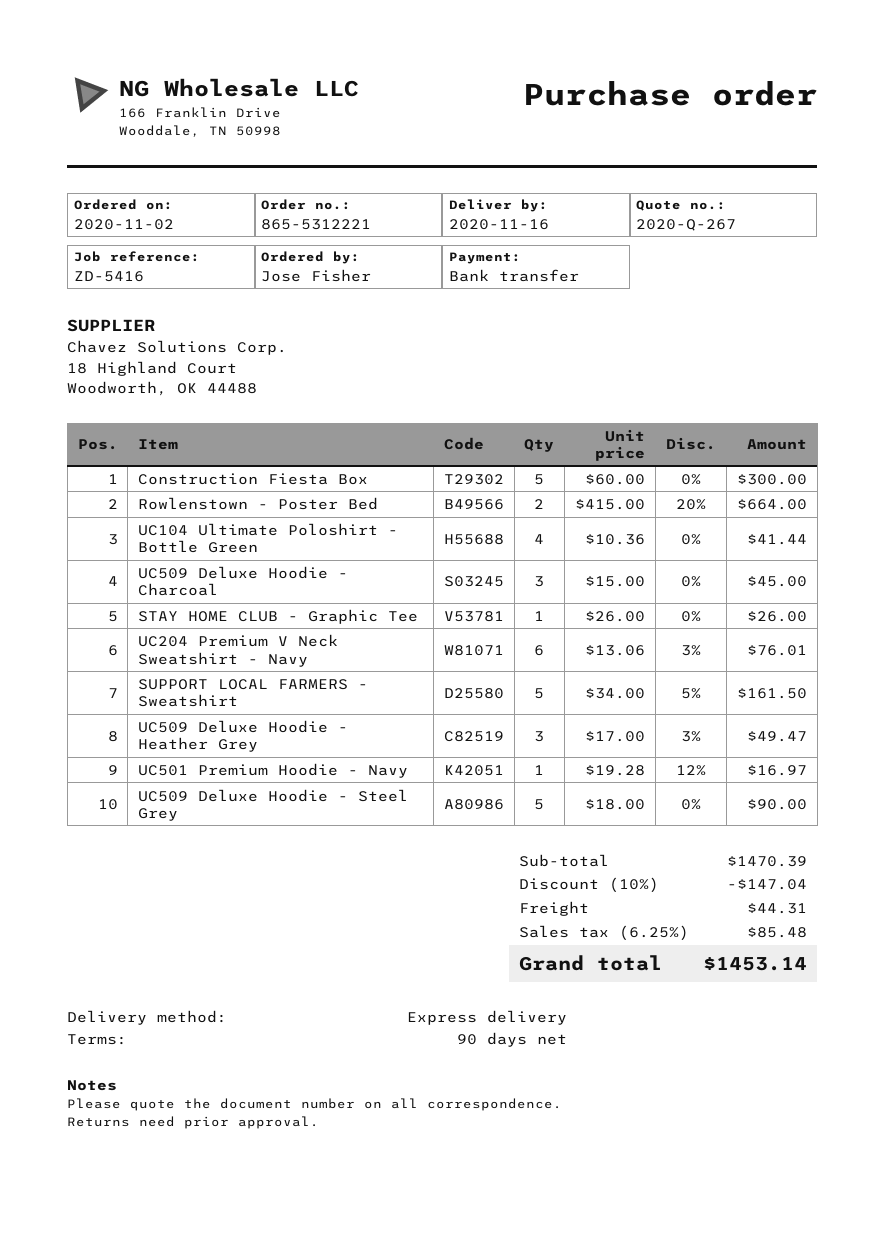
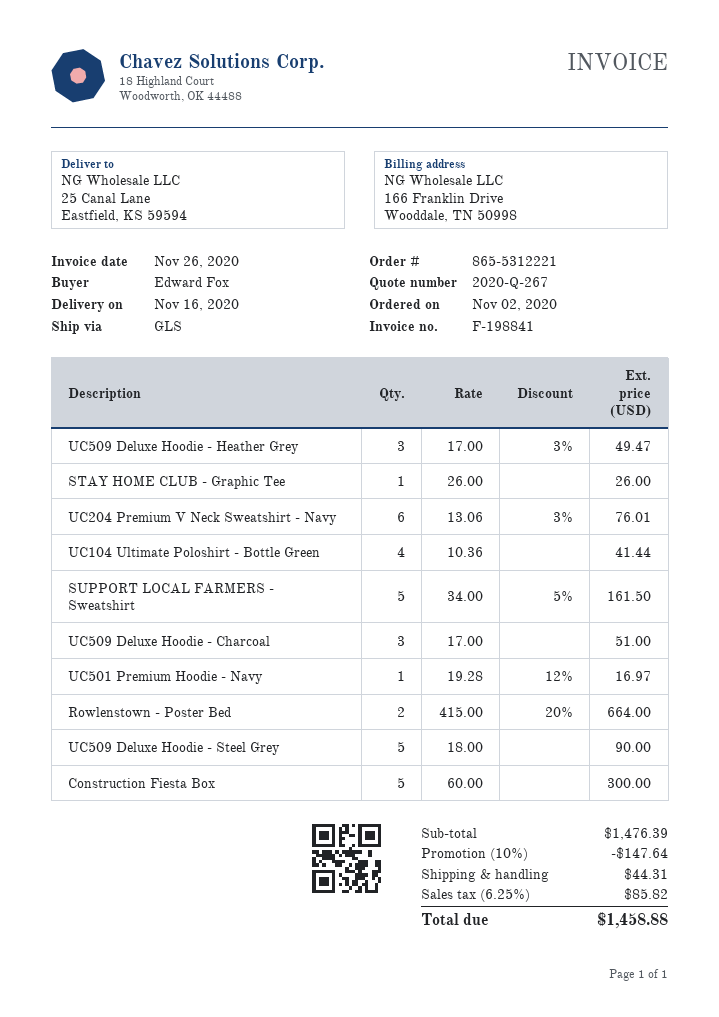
ordered by: Jose Fisher -> Edward Fox
shipping method: express -> GLS
UC509 Deluxe Hoodie - Charcoal: 3 x 15.00 = 45.00 -> 3 x 17.00 = 51.00
subtotal: 1470.39 -> 1476.39
discount: 10% = 147.04 -> 10% = 147.64
tax: 6.25% = 85.48 -> 6.25% = 85.82
total: 1453.14 -> 1458.88

